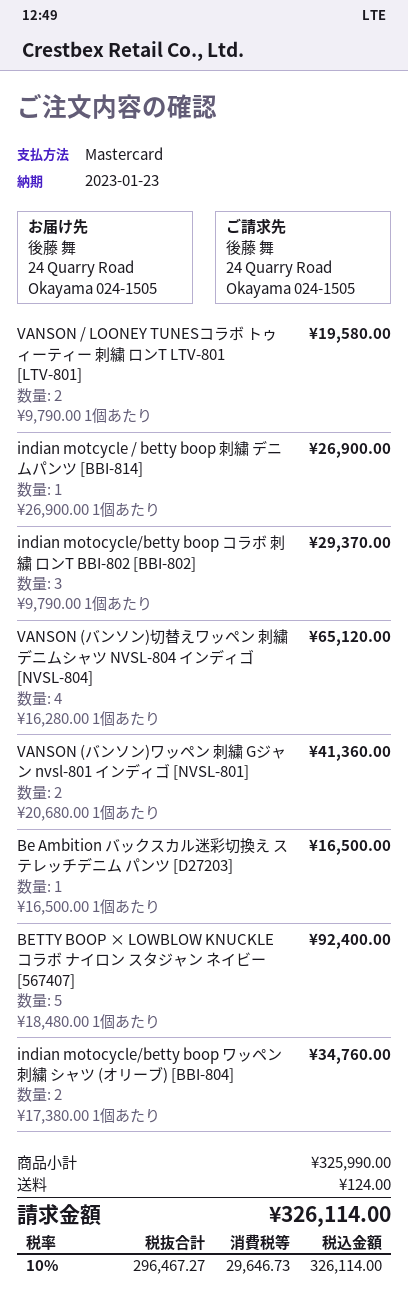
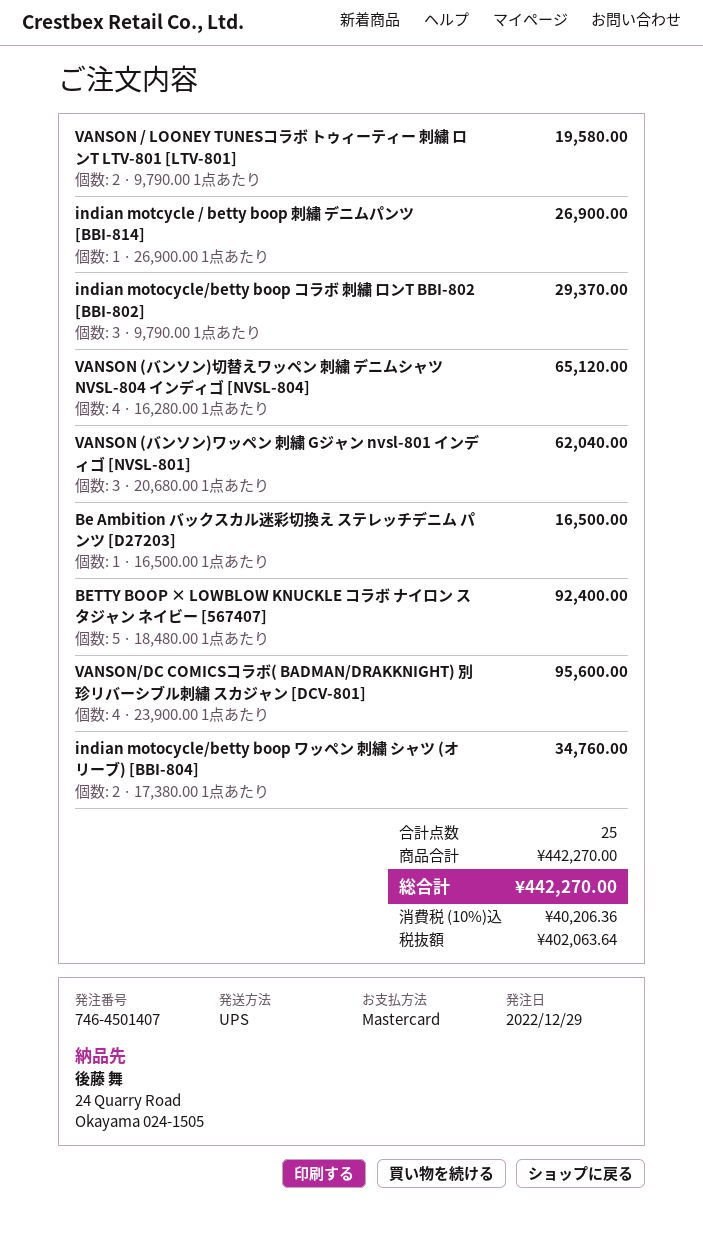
VANSON (バンソン)ワッペン 刺繍 Gジャン nvsl-801 インディゴ [NVSL-801]: 2 x 20680.00 = 41360.00 -> 3 x 20680.00 = 62040.00
VANSON/DC COMICSコラボ( BADMAN/DRAKKNIGHT) 別珍リバーシブル刺繍 スカジャン [DCV-801]: none -> 4 x 23900.00 = 95600.00
subtotal: 325990.00 -> 442270.00
shipping: 124.00 -> none
net: 296467.27 -> 402063.64
tax: 10% = 29646.73 -> 10% = 40206.36
total: 326114.00 -> 442270.00

